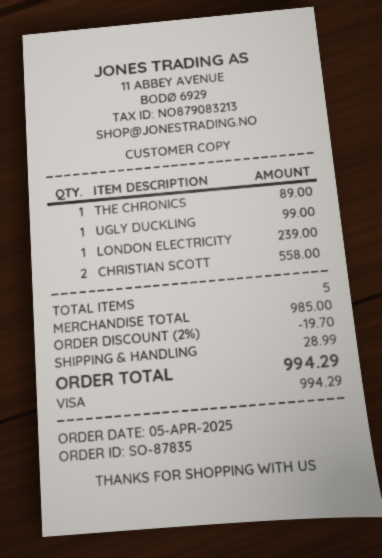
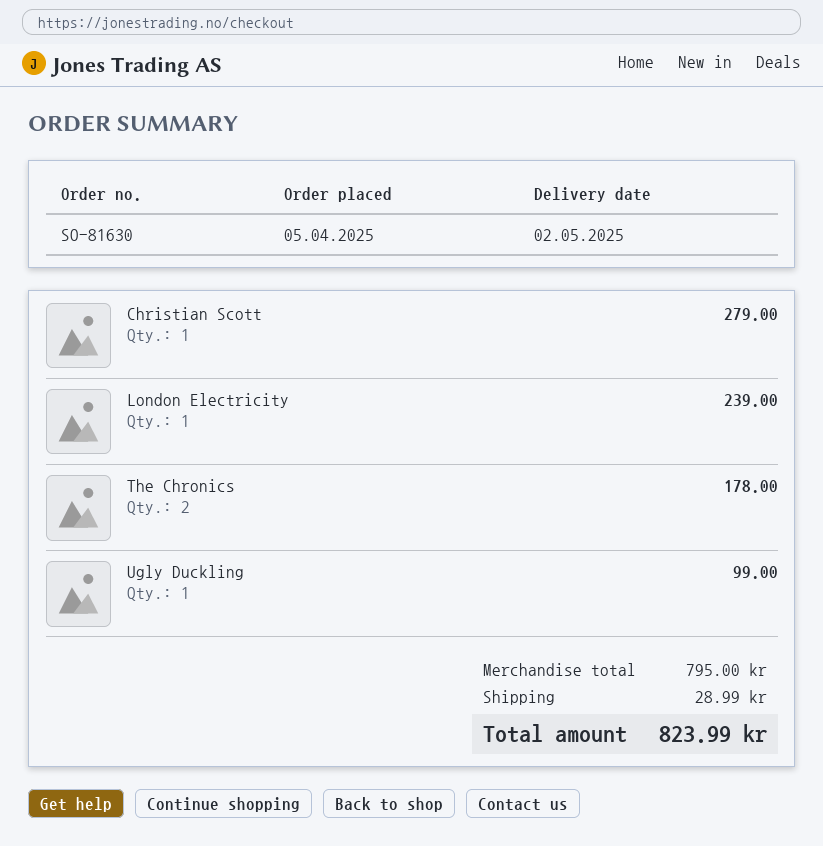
order number: SO-87835 -> SO-81630
THE CHRONICS: 1 for 89.00 -> 2 for 178.00
CHRISTIAN SCOTT: 2 for 558.00 -> 1 for 279.00
subtotal: 985.00 -> 795.00
discount: 2% = 19.70 -> none
total: 994.29 -> 823.99

